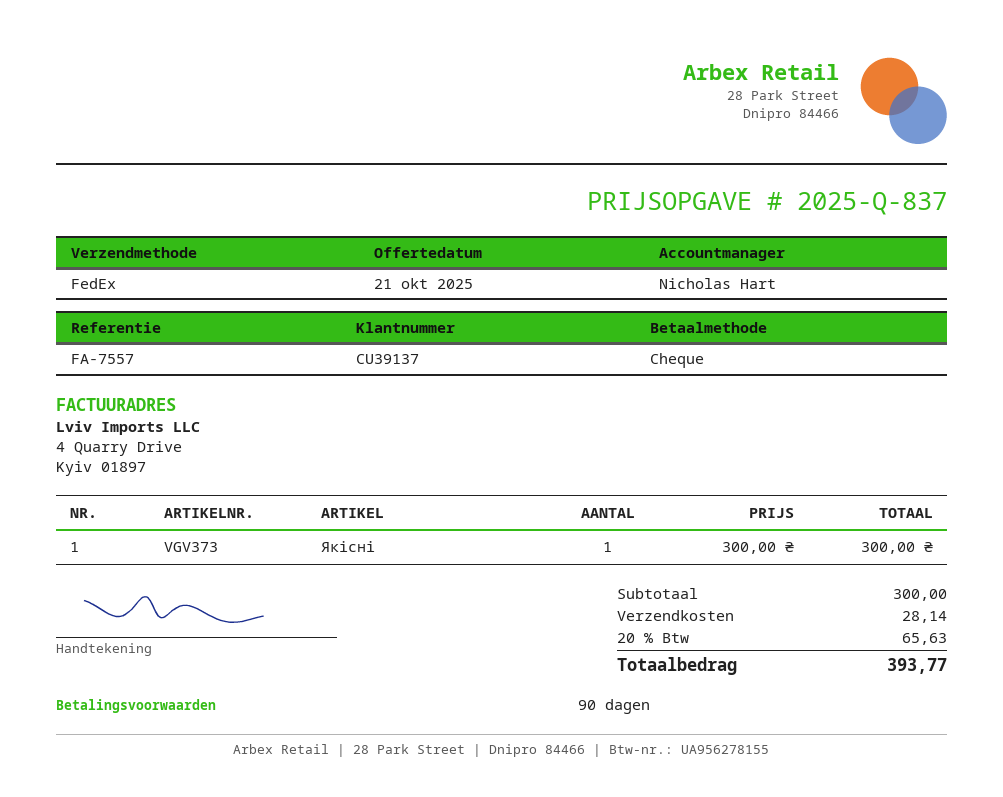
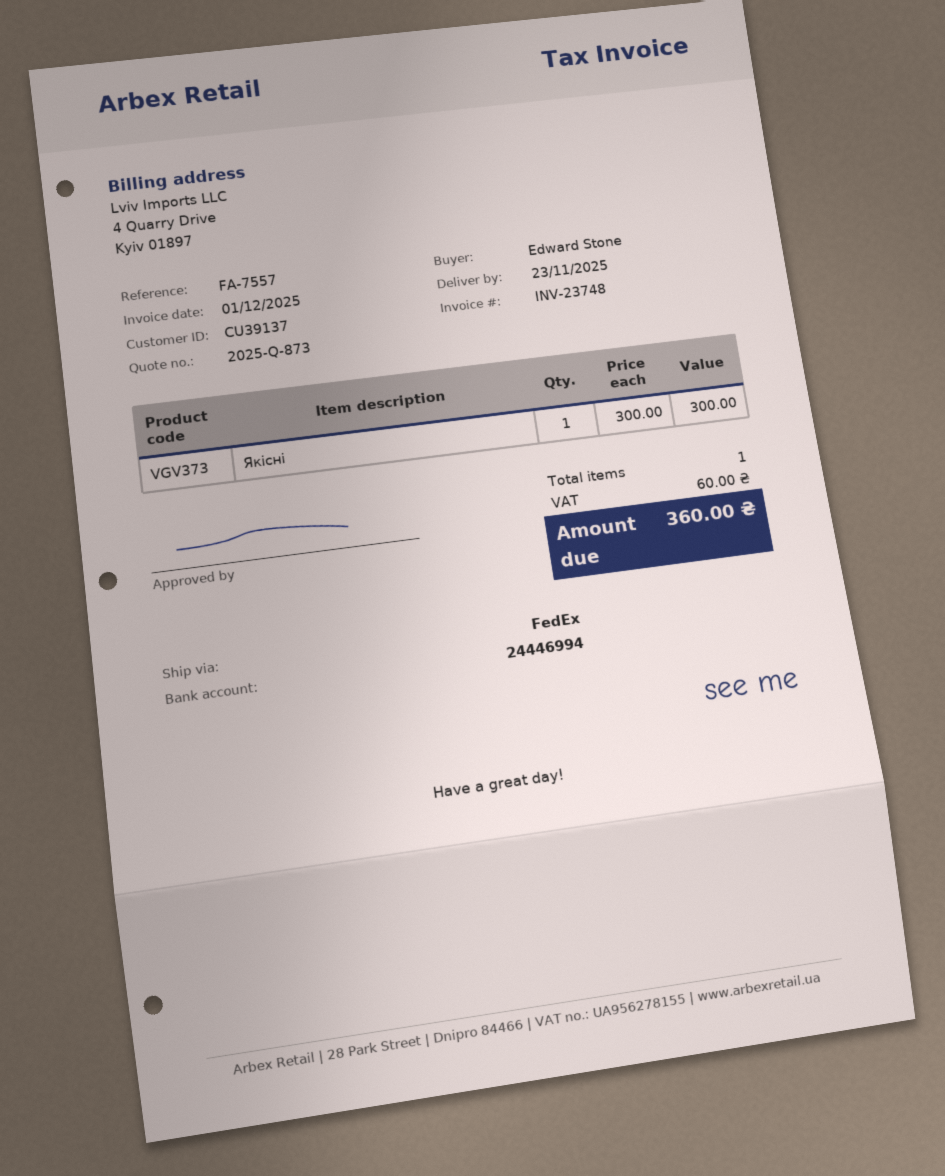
quote number: 2025-Q-837 -> 2025-Q-873
shipping: 28.14 -> none
tax: 65.63 -> 60.00
total: 393.77 -> 360.00

